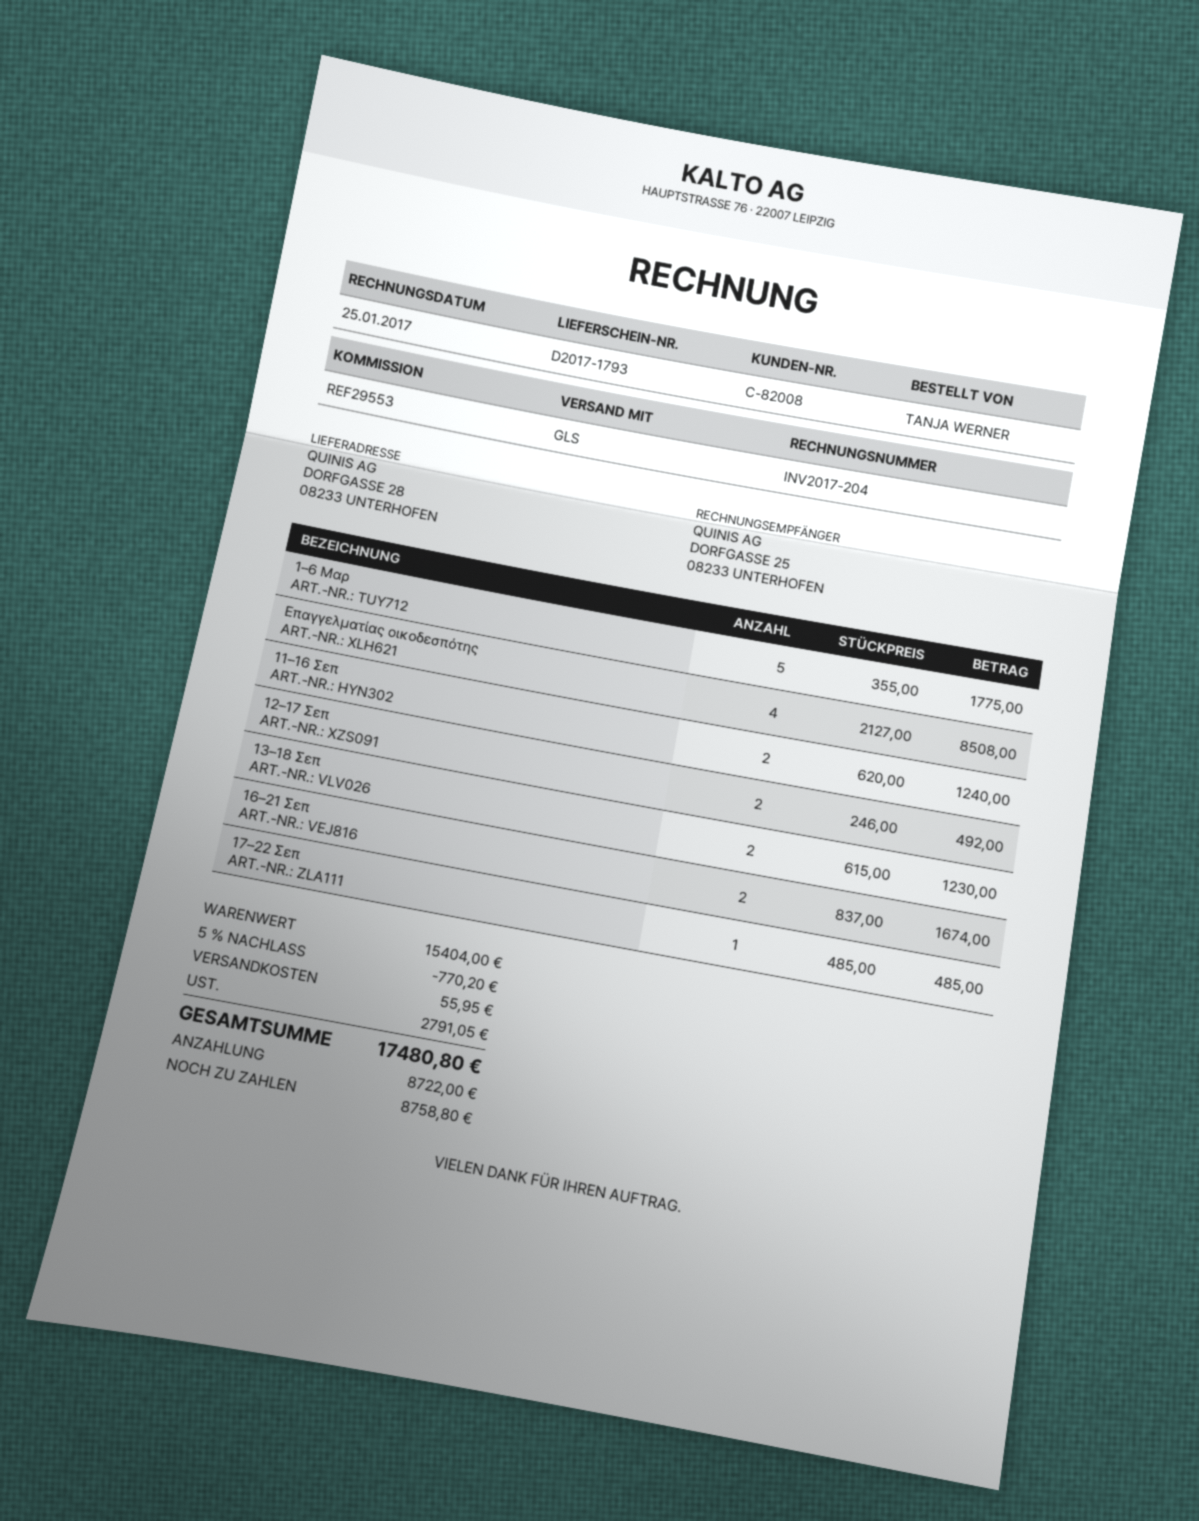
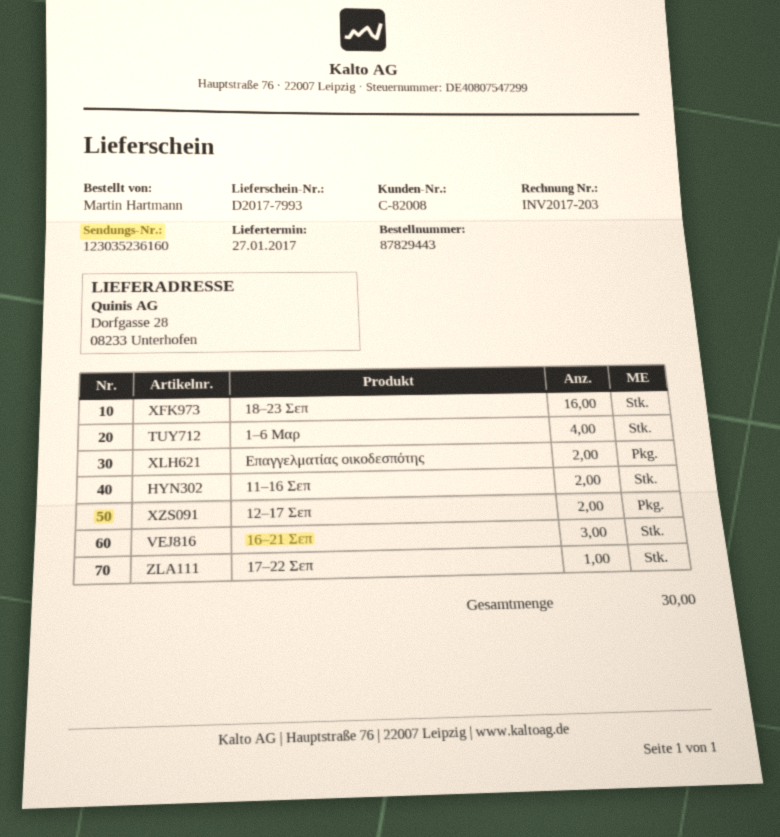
delivery note number: D2017-1793 -> D2017-7993
invoice number: INV2017-204 -> INV2017-203
ordered by: TANJA WERNER -> Martin Hartmann
1–6 Μαρ: 5 -> 4
Επαγγελματίας οικοδεσπότης: 4 -> 2
13–18 Σεπ: 2 -> none
16–21 Σεπ: 2 -> 3
18–23 Σεπ: none -> 16

